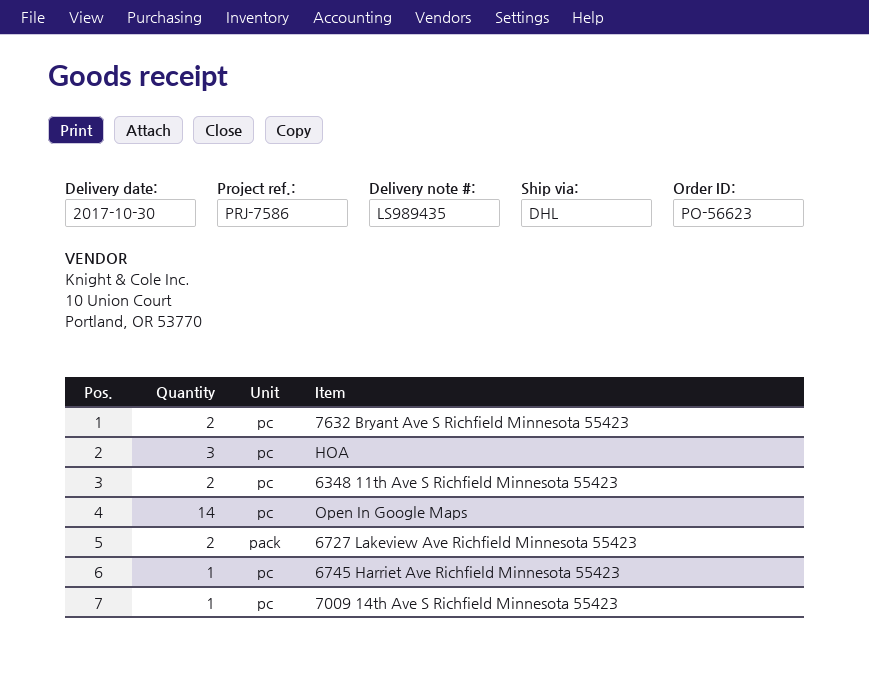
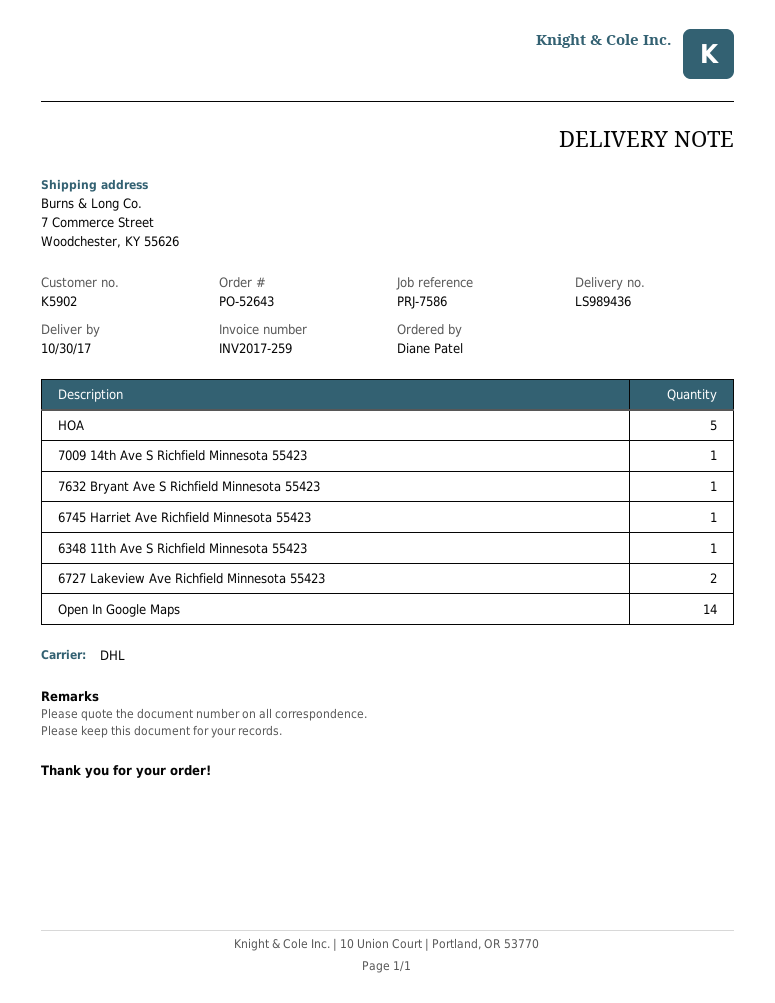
order number: PO-56623 -> PO-52643
delivery note number: LS989435 -> LS989436
7632 Bryant Ave S Richfield Minnesota 55423: 2 -> 1
HOA: 3 -> 5
6348 11th Ave S Richfield Minnesota 55423: 2 -> 1

